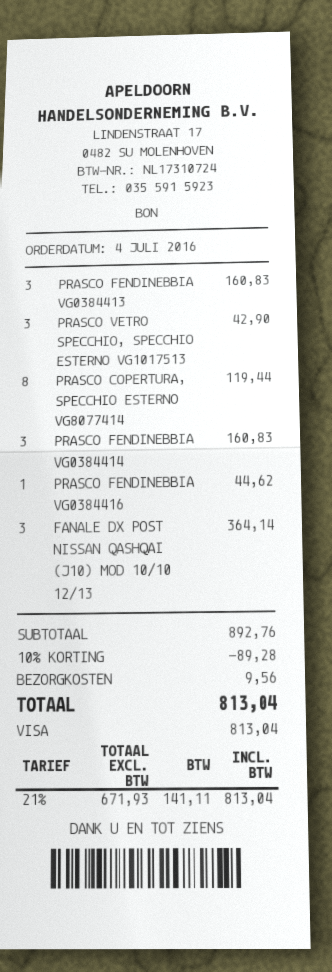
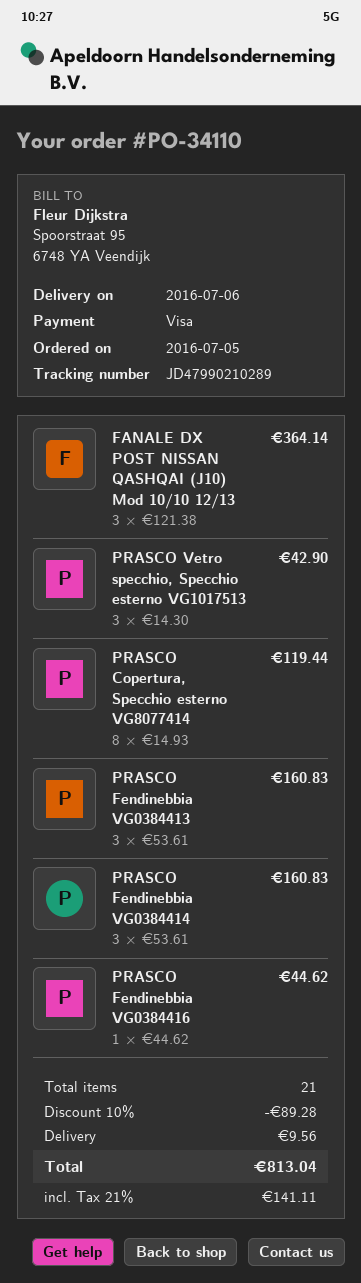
order date: 2016-07-04 -> 2016-07-05

